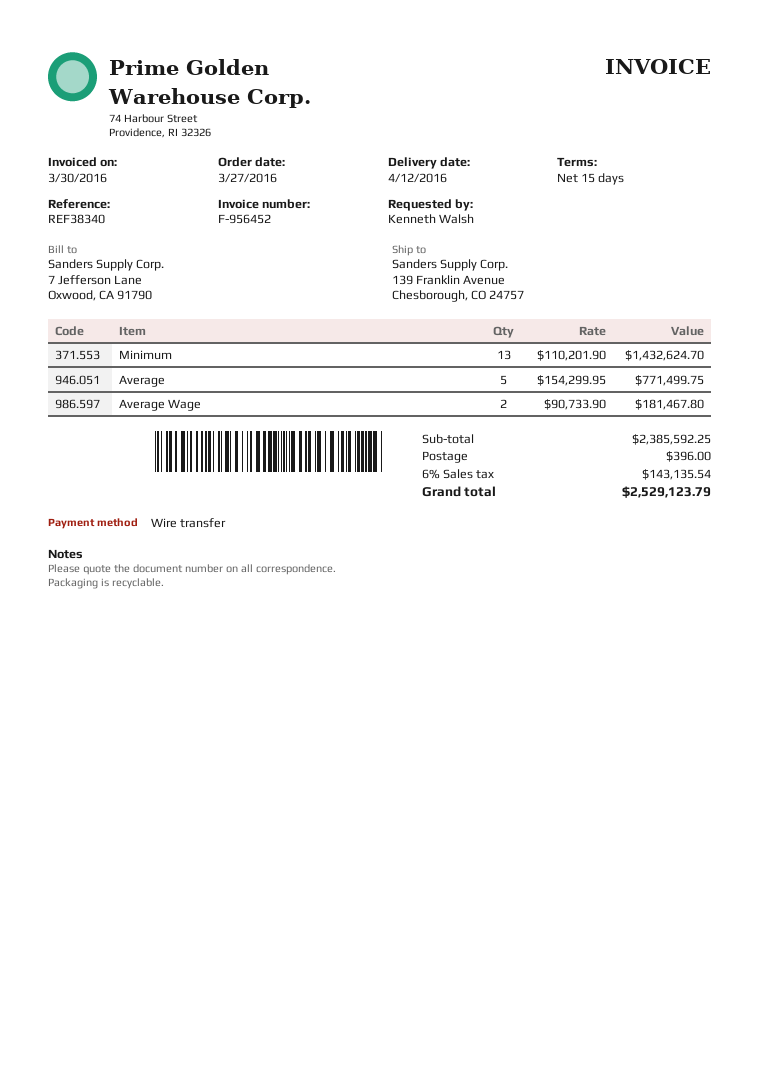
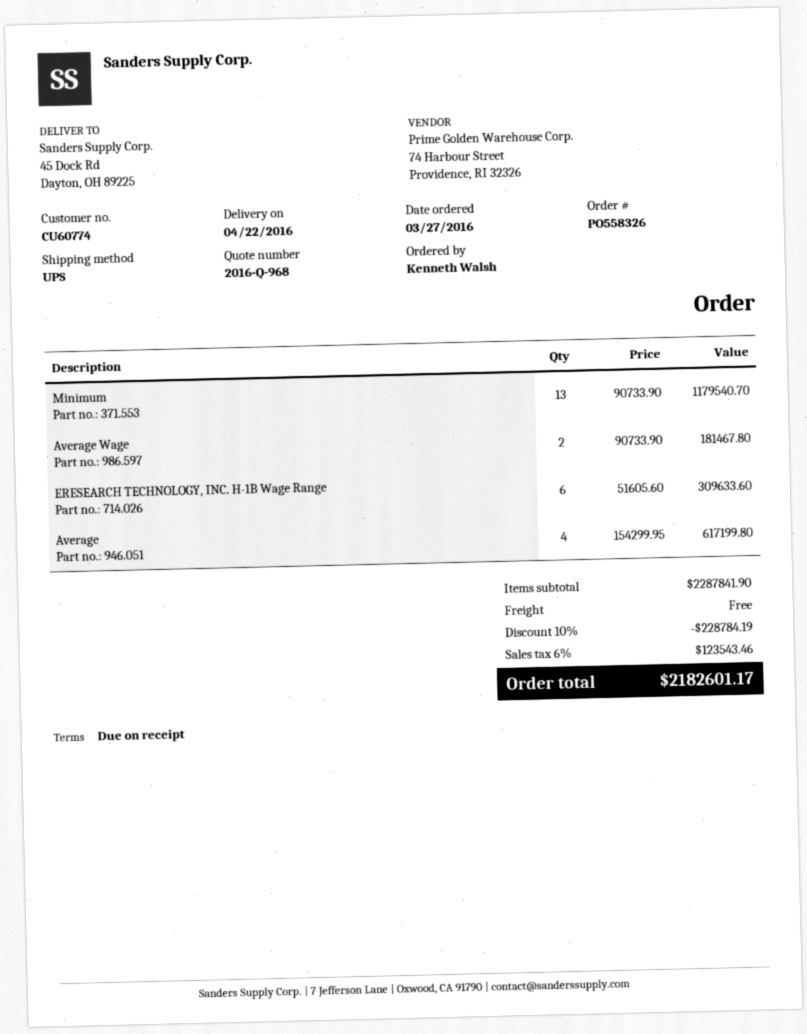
delivery date: 2016-04-12 -> 2016-04-22
payment terms: 15 days -> on receipt
ship to: 139 Franklin Avenue, Chesborough, CO 24757 -> 45 Dock Rd, Dayton, OH 89225
Minimum: 13 x 110201.90 = 1432624.70 -> 13 x 90733.90 = 1179540.70
Average: 5 x 154299.95 = 771499.75 -> 4 x 154299.95 = 617199.80
ERESEARCH TECHNOLOGY, INC. H-1B Wage Range: none -> 6 x 51605.60 = 309633.60
subtotal: 2385592.25 -> 2287841.90
discount: none -> 10% = 228784.19
shipping: 396.00 -> 0.00
tax: 6% = 143135.54 -> 6% = 123543.46
total: 2529123.79 -> 2182601.17

